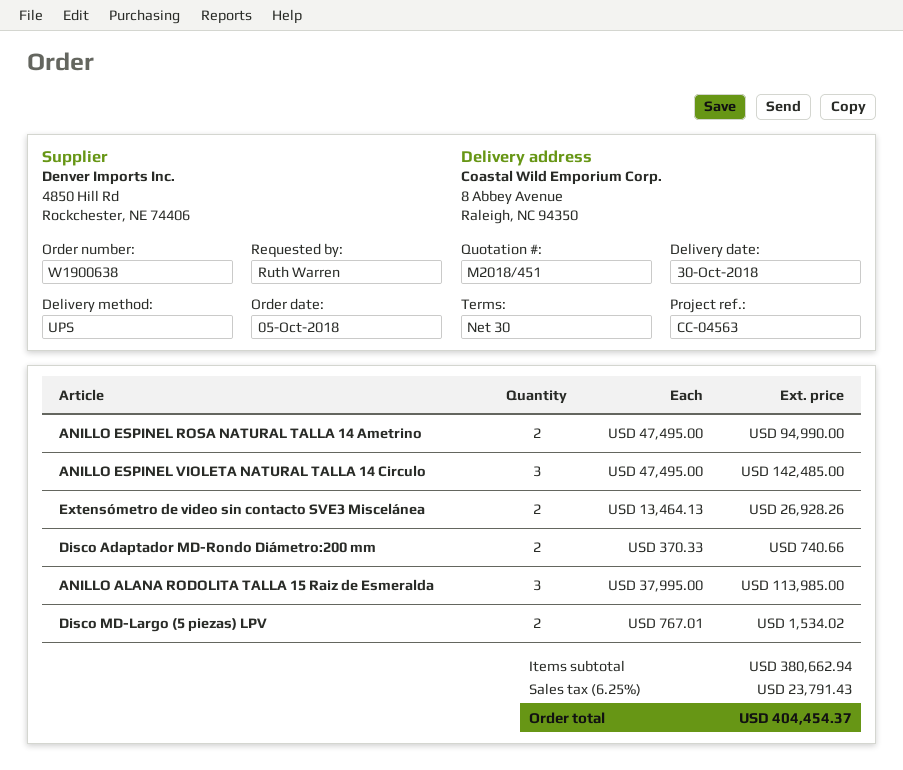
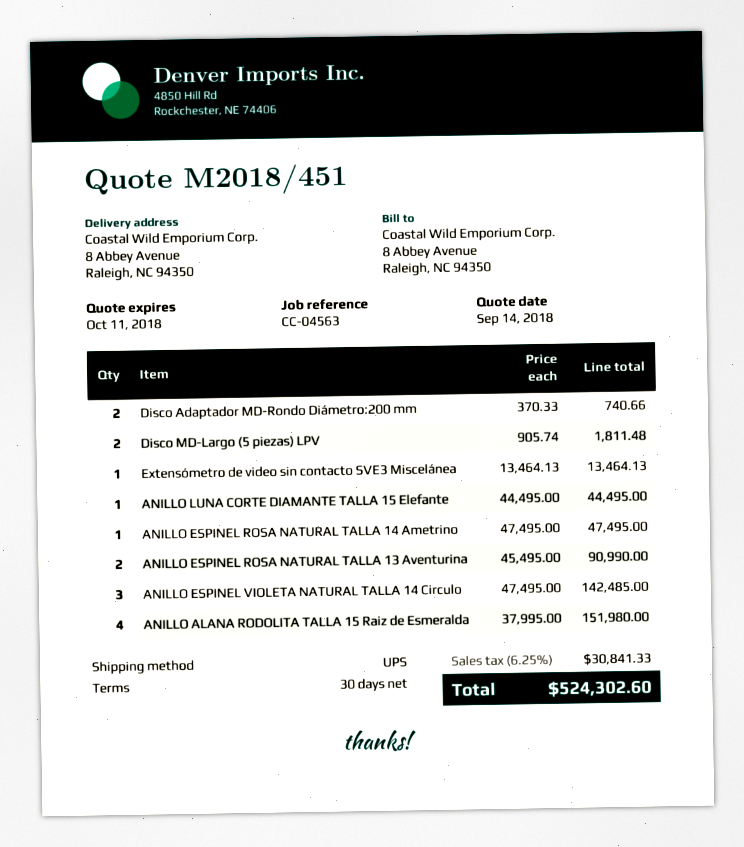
ANILLO ESPINEL ROSA NATURAL TALLA 14 Ametrino: 2 x 47495.00 = 94990.00 -> 1 x 47495.00 = 47495.00
Extensómetro de video sin contacto SVE3 Miscelánea: 2 x 13464.13 = 26928.26 -> 1 x 13464.13 = 13464.13
ANILLO ALANA RODOLITA TALLA 15 Raiz de Esmeralda: 3 x 37995.00 = 113985.00 -> 4 x 37995.00 = 151980.00
Disco MD-Largo (5 piezas) LPV: 2 x 767.01 = 1534.02 -> 2 x 905.74 = 1811.48
ANILLO LUNA CORTE DIAMANTE TALLA 15 Elefante: none -> 1 x 44495.00 = 44495.00
ANILLO ESPINEL ROSA NATURAL TALLA 13 Aventurina: none -> 2 x 45495.00 = 90990.00
tax: 6.25% = 23791.43 -> 6.25% = 30841.33
total: 404454.37 -> 524302.60

